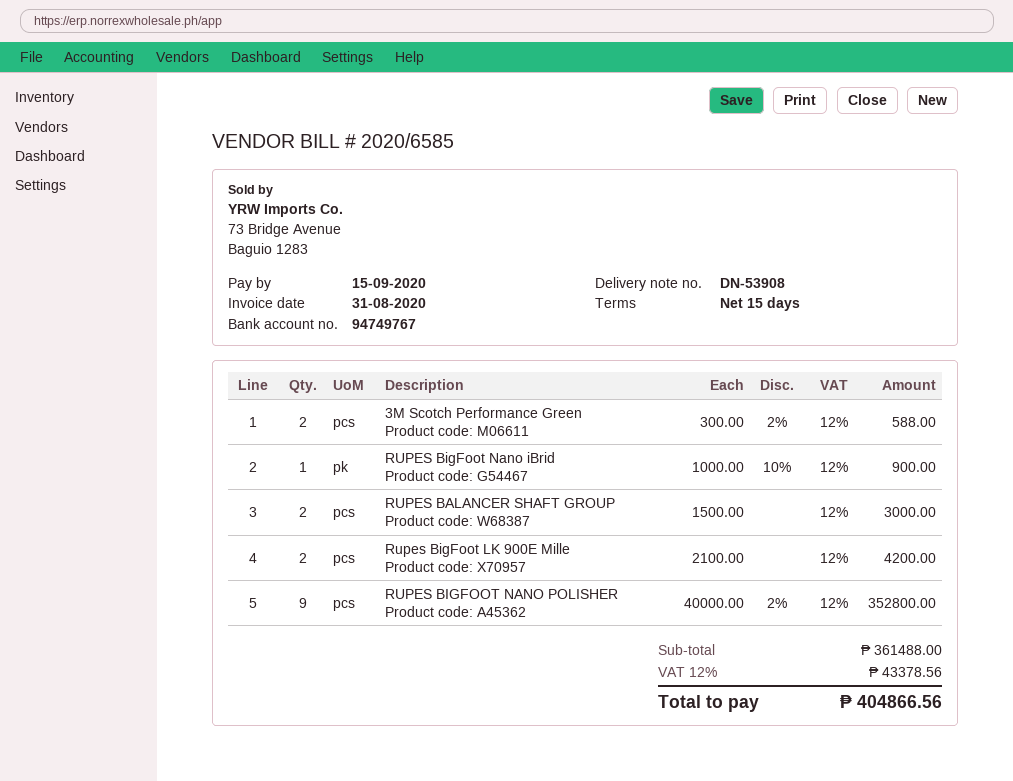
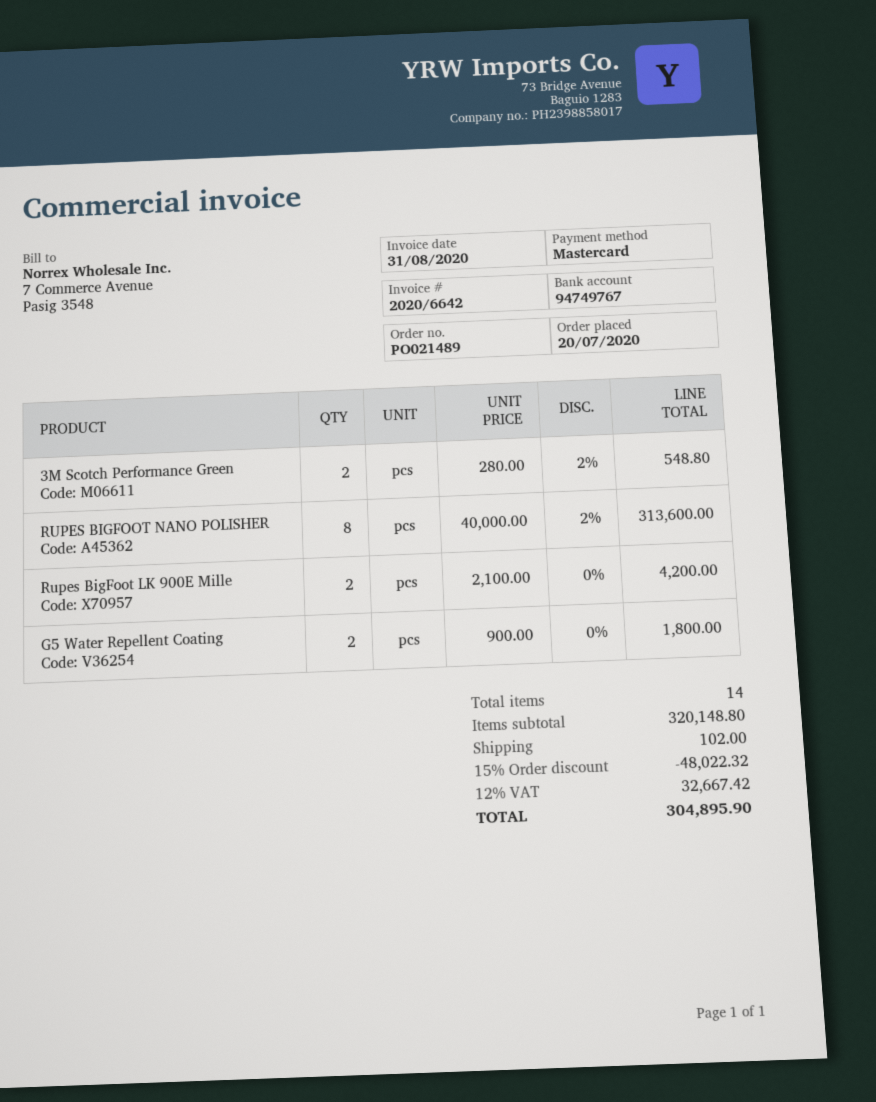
invoice number: 2020/6585 -> 2020/6642
3M Scotch Performance Green: 2 x 300.00 - 2% = 588.00 -> 2 x 280.00 - 2% = 548.80
RUPES BigFoot Nano iBrid: 1 x 1000.00 - 10% = 900.00 -> none
RUPES BALANCER SHAFT GROUP: 2 x 1500.00 = 3000.00 -> none
RUPES BIGFOOT NANO POLISHER: 9 x 40000.00 - 2% = 352800.00 -> 8 x 40000.00 - 2% = 313600.00
G5 Water Repellent Coating: none -> 2 x 900.00 = 1800.00
subtotal: 361488.00 -> 320148.80
discount: none -> 15% = 48022.32
shipping: none -> 102.00
tax: 12% = 43378.56 -> 12% = 32667.42
total: 404866.56 -> 304895.90

